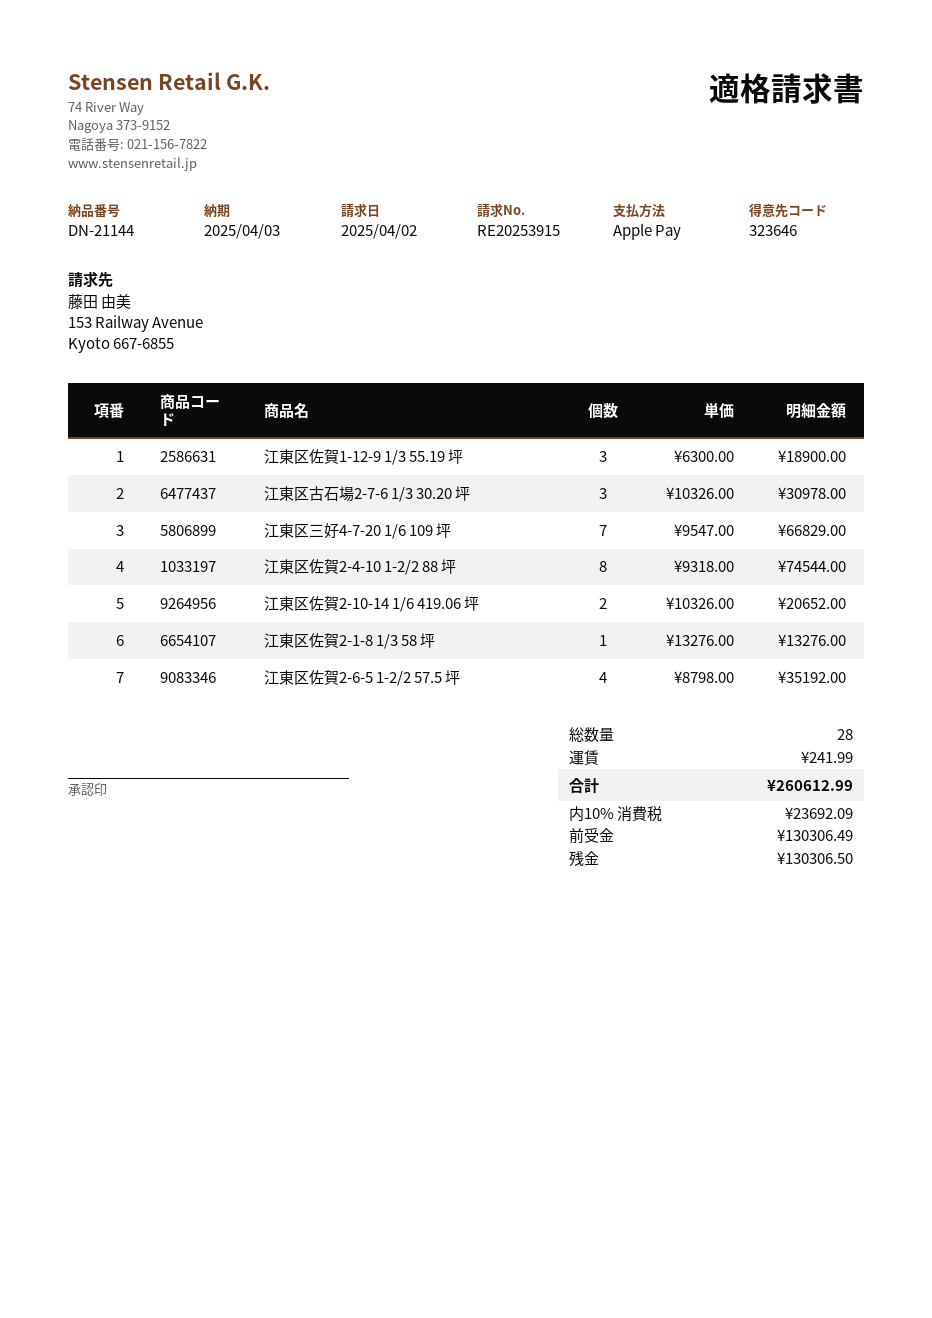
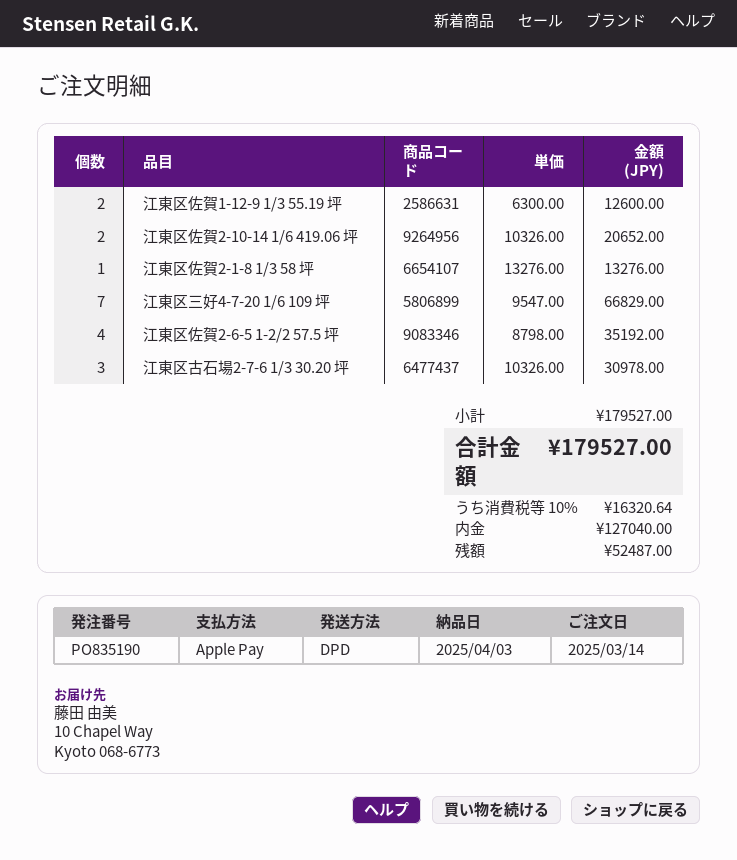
江東区佐賀1-12-9 1/3 55.19 坪: 3 x 6300.00 = 18900.00 -> 2 x 6300.00 = 12600.00
江東区佐賀2-4-10 1-2/2 88 坪: 8 x 9318.00 = 74544.00 -> none
shipping: 241.99 -> none
tax: 10% = 23692.09 -> 10% = 16320.64
total: 260612.99 -> 179527.00
deposit: 130306.49 -> 127040.00
balance: 130306.50 -> 52487.00

